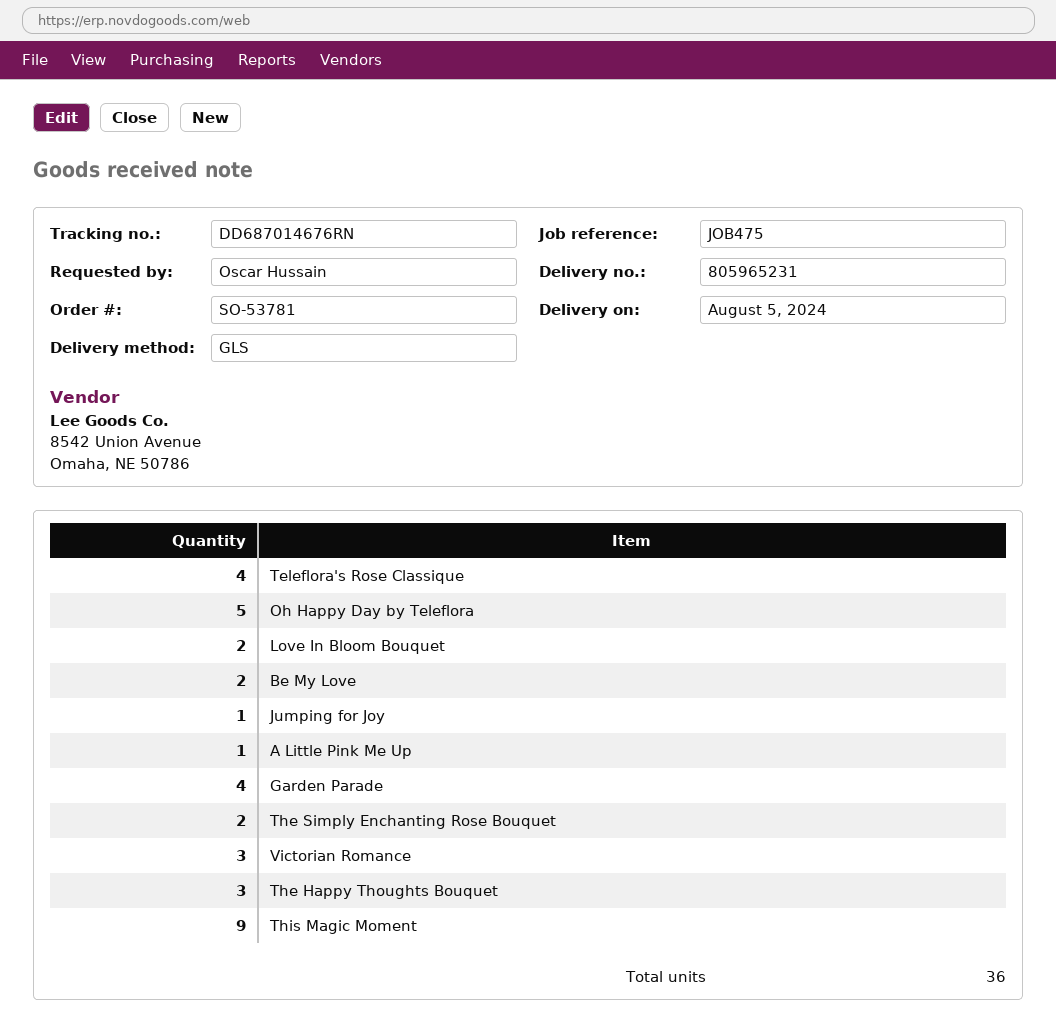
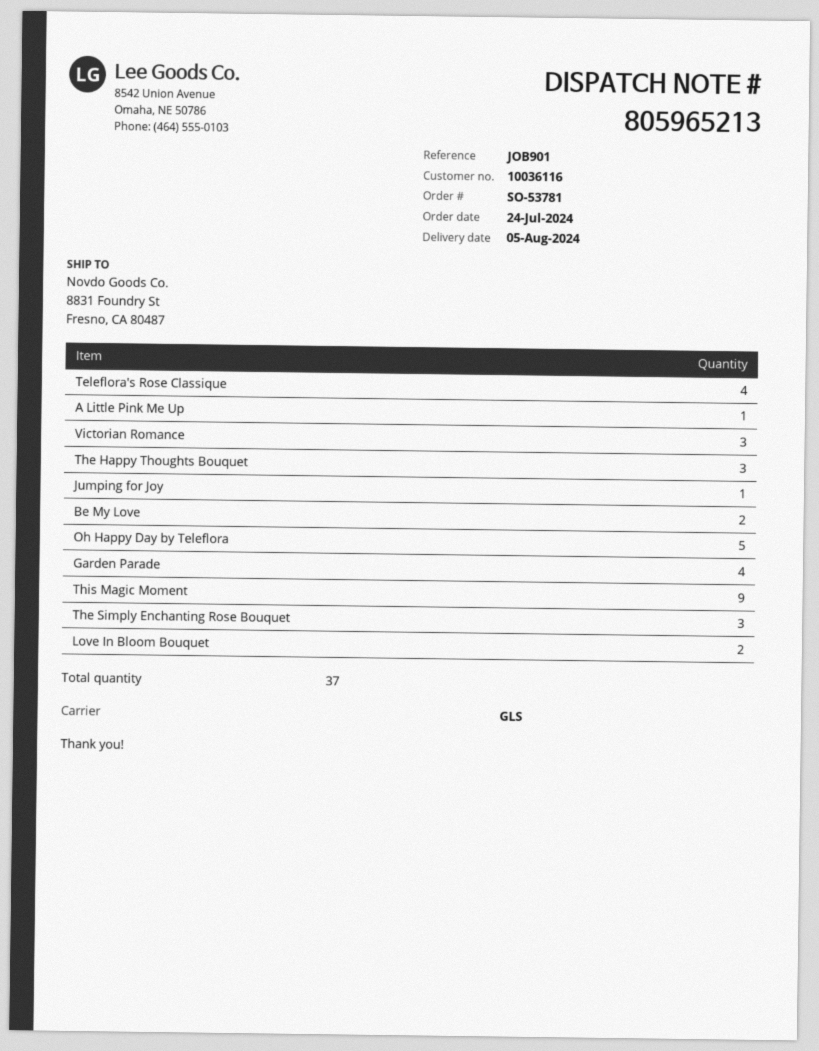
delivery note number: 805965231 -> 805965213
reference: JOB475 -> JOB901
The Simply Enchanting Rose Bouquet: 2 -> 3
total quantity: 36 -> 37

